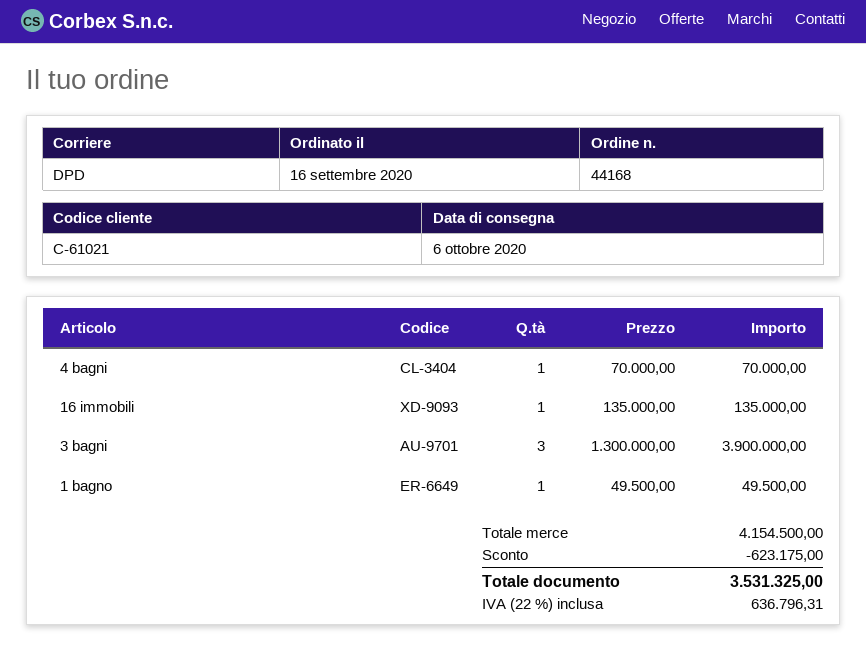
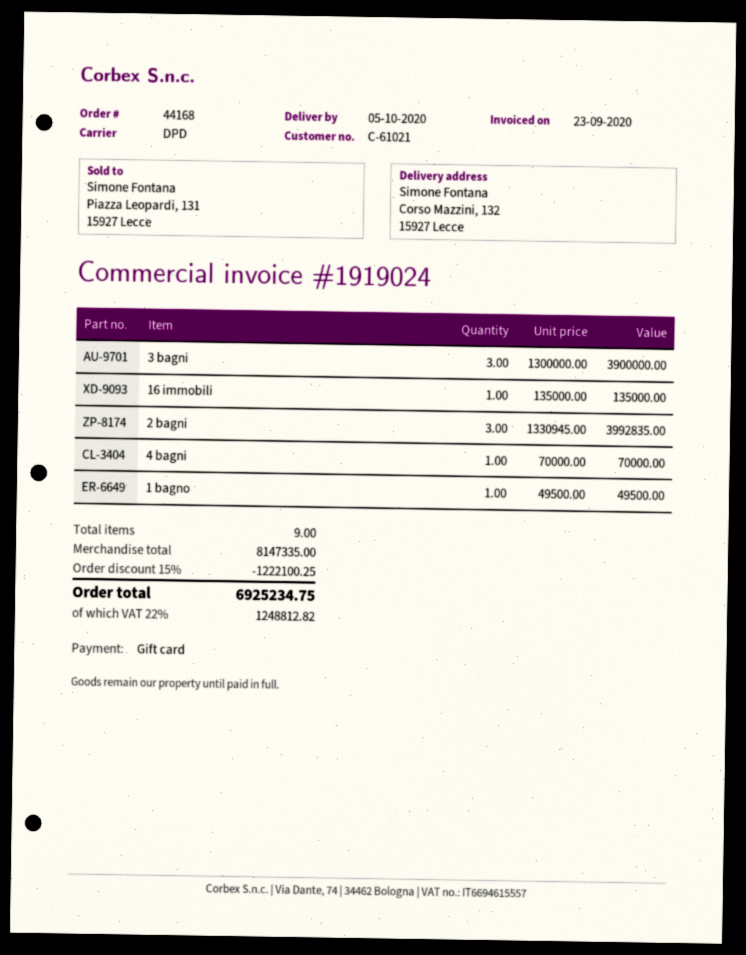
delivery date: 2020-10-06 -> 2020-10-05
2 bagni: none -> 3 x 1330945.00 = 3992835.00
subtotal: 4154500.00 -> 8147335.00
discount: 623175.00 -> 1222100.25
tax: 22% = 636796.31 -> 22% = 1248812.82
total: 3531325.00 -> 6925234.75

